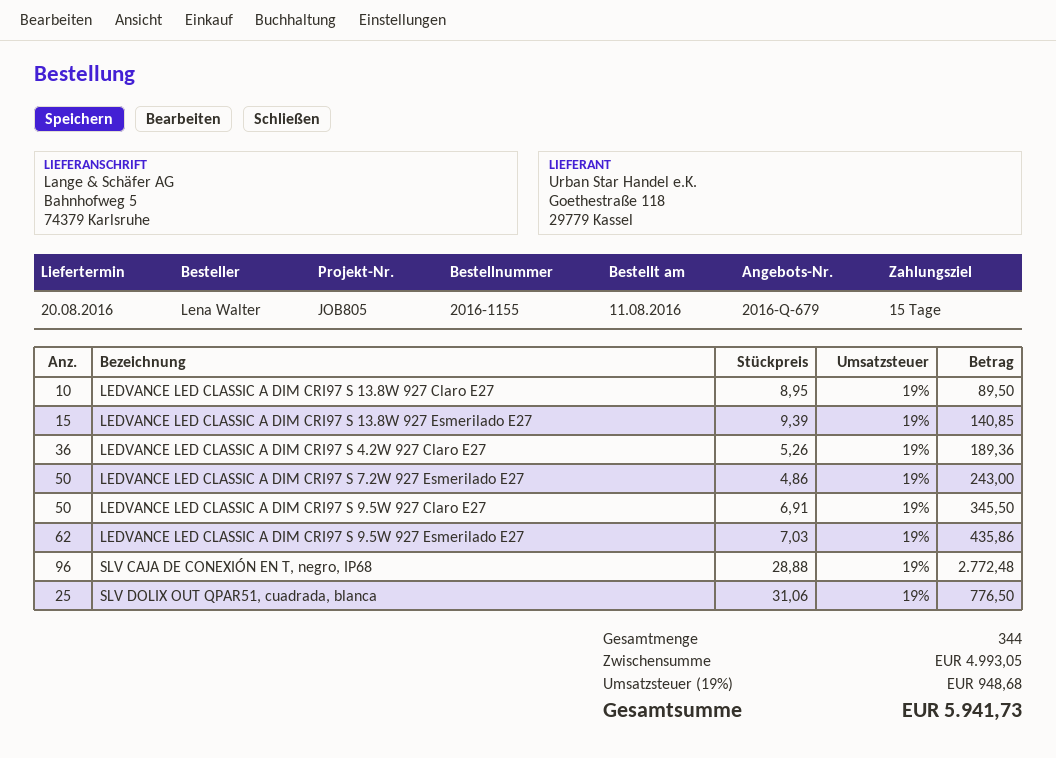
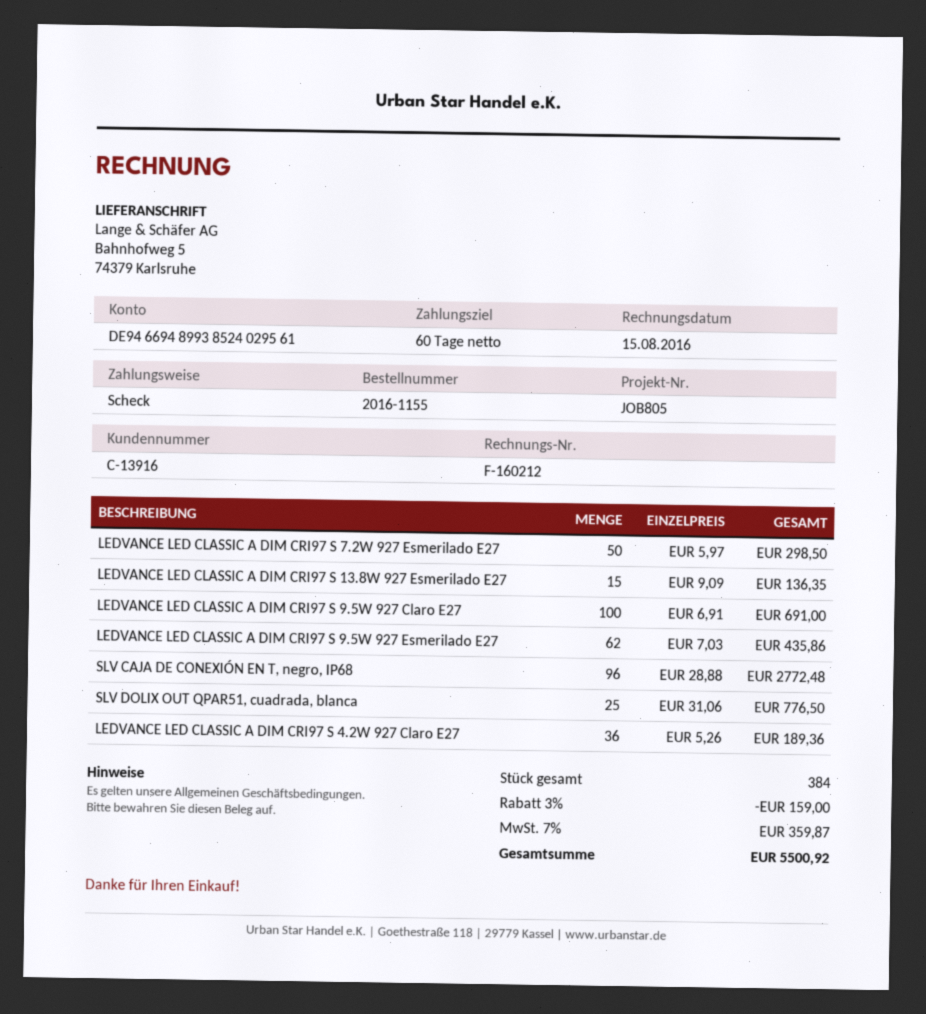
payment terms: 15 days -> 60 days
LEDVANCE LED CLASSIC A DIM CRI97 S 13.8W 927 Claro E27: 10 x 8.95 = 89.50 -> none
LEDVANCE LED CLASSIC A DIM CRI97 S 13.8W 927 Esmerilado E27: 15 x 9.39 = 140.85 -> 15 x 9.09 = 136.35
LEDVANCE LED CLASSIC A DIM CRI97 S 7.2W 927 Esmerilado E27: 50 x 4.86 = 243.00 -> 50 x 5.97 = 298.50
LEDVANCE LED CLASSIC A DIM CRI97 S 9.5W 927 Claro E27: 50 x 6.91 = 345.50 -> 100 x 6.91 = 691.00
total quantity: 344 -> 384
discount: none -> 3% = 159.00
tax: 19% = 948.68 -> 7% = 359.87
total: 5941.73 -> 5500.92

